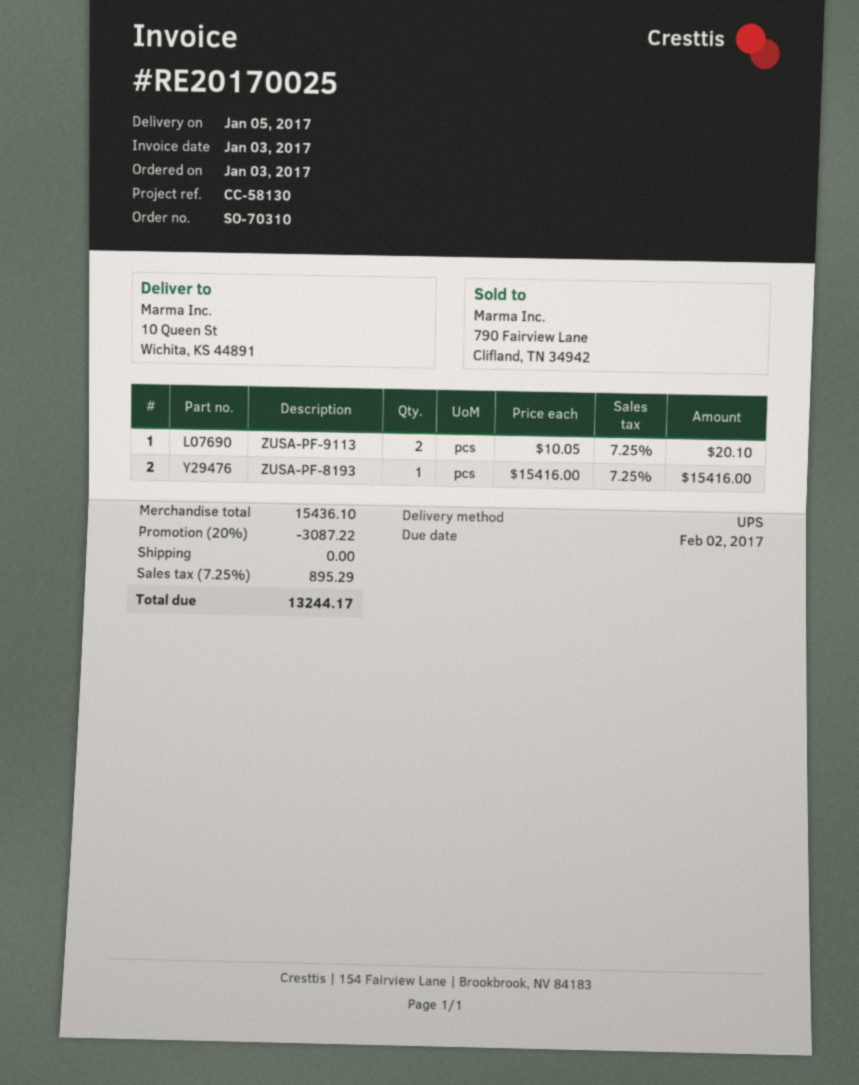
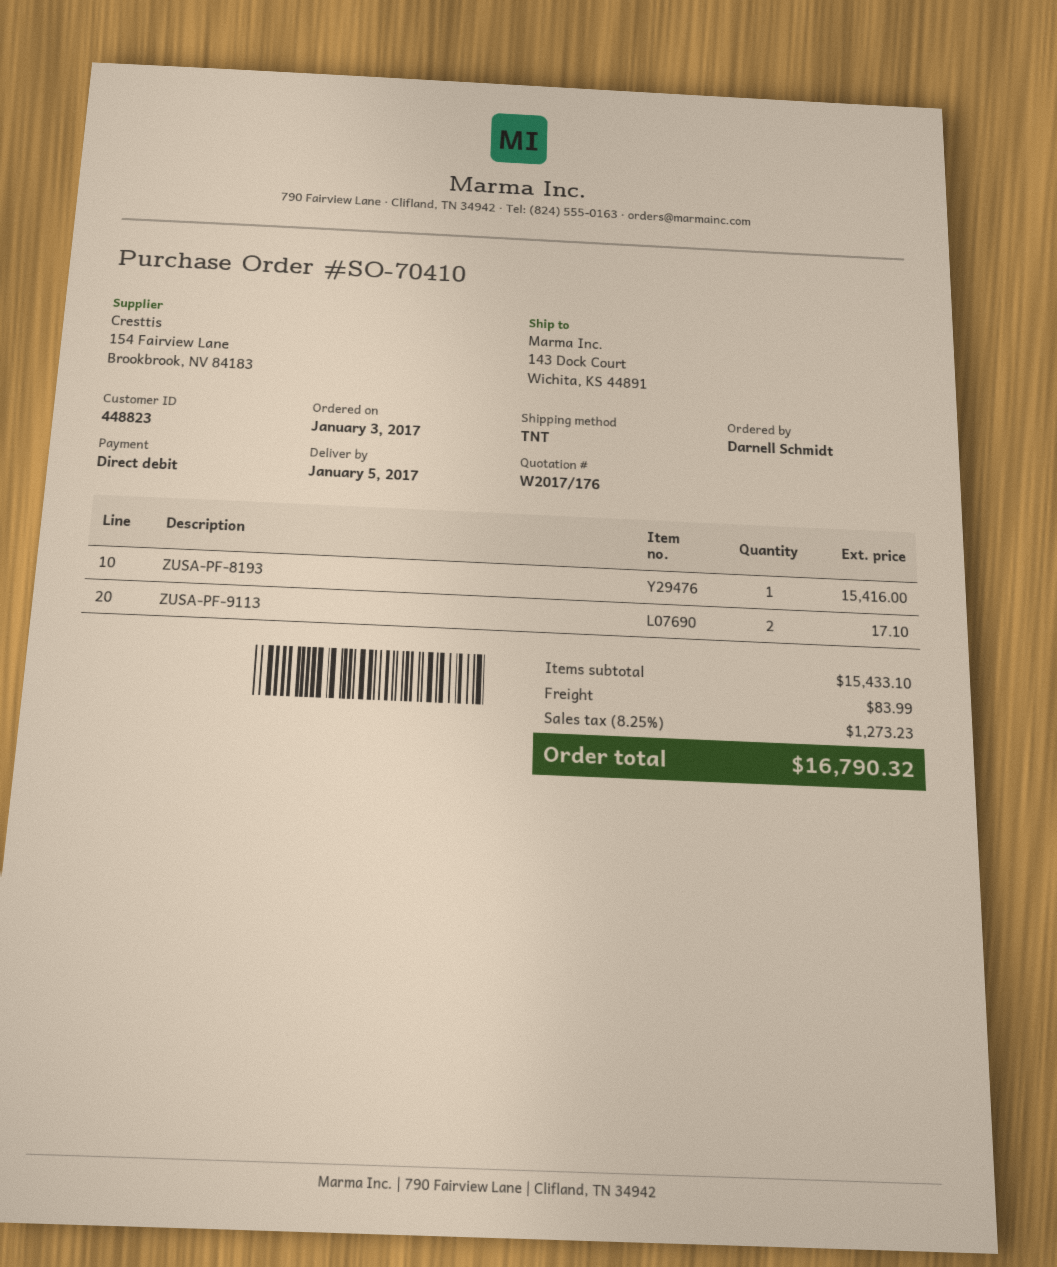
order number: SO-70310 -> SO-70410
shipping method: UPS -> TNT
ship to: 10 Queen St, Wichita, KS 44891 -> 143 Dock Court, Wichita, KS 44891
ZUSA-PF-9113: 2 for 20.10 -> 2 for 17.10
subtotal: 15436.10 -> 15433.10
discount: 20% = 3087.22 -> none
shipping: 0.00 -> 83.99
tax: 7.25% = 895.29 -> 8.25% = 1273.23
total: 13244.17 -> 16790.32

